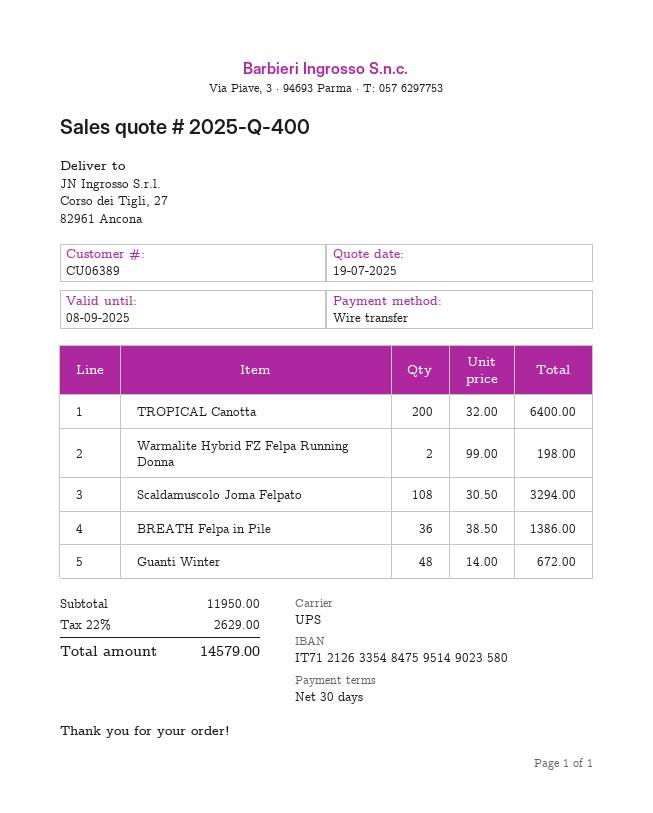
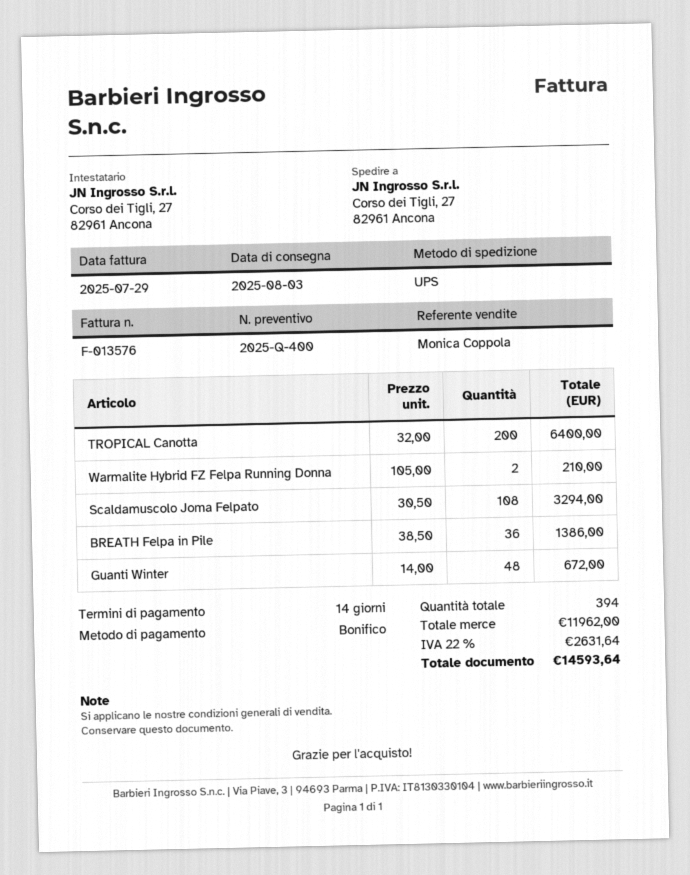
payment terms: 30 days -> 14 days
Warmalite Hybrid FZ Felpa Running Donna: 2 x 99.00 = 198.00 -> 2 x 105.00 = 210.00
subtotal: 11950.00 -> 11962.00
tax: 22% = 2629.00 -> 22% = 2631.64
total: 14579.00 -> 14593.64

